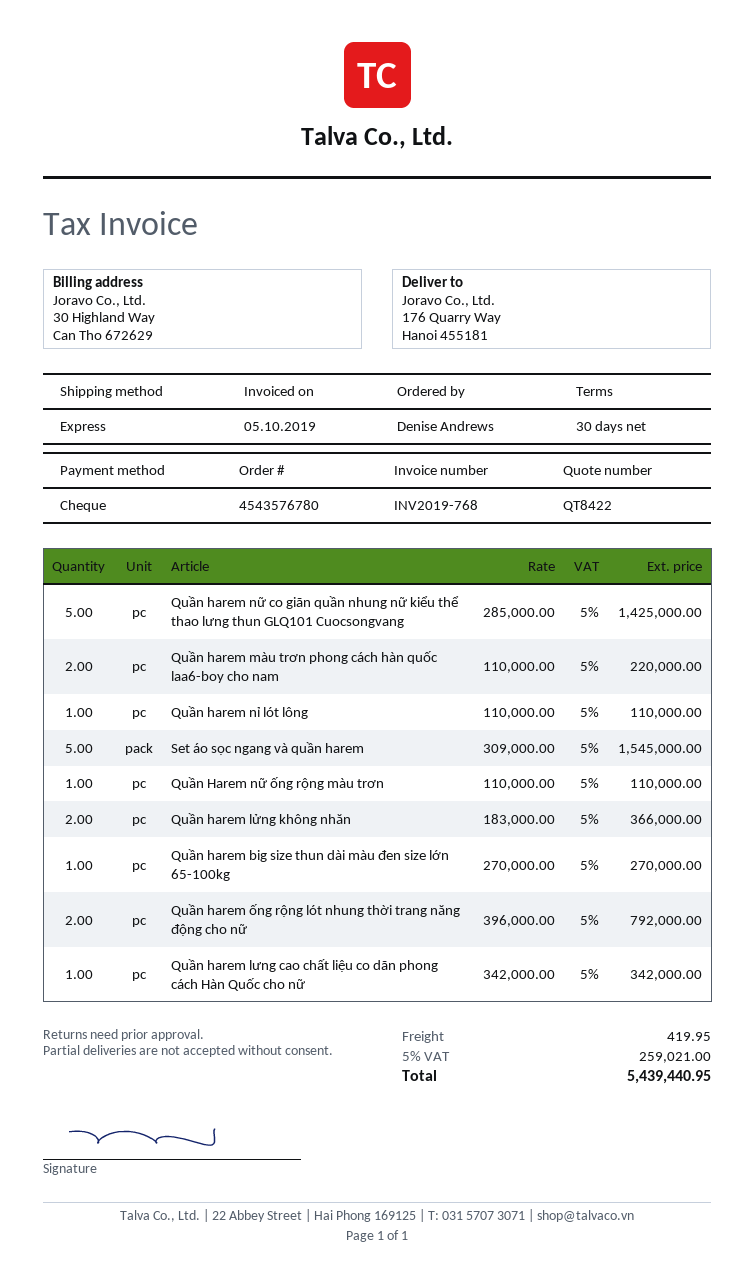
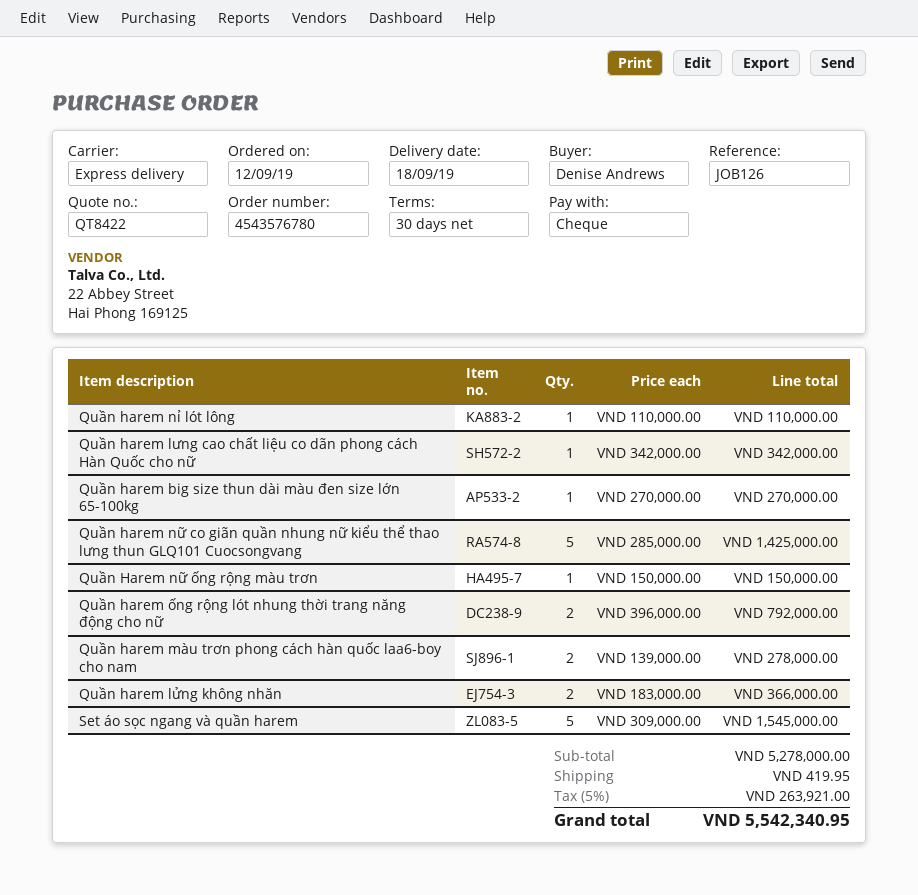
Quần harem màu trơn phong cách hàn quốc laa6-boy cho nam: 2 x 110000.00 = 220000.00 -> 2 x 139000.00 = 278000.00
Quần Harem nữ ống rộng màu trơn: 1 x 110000.00 = 110000.00 -> 1 x 150000.00 = 150000.00
tax: 5% = 259021.00 -> 5% = 263921.00
total: 5439440.95 -> 5542340.95

